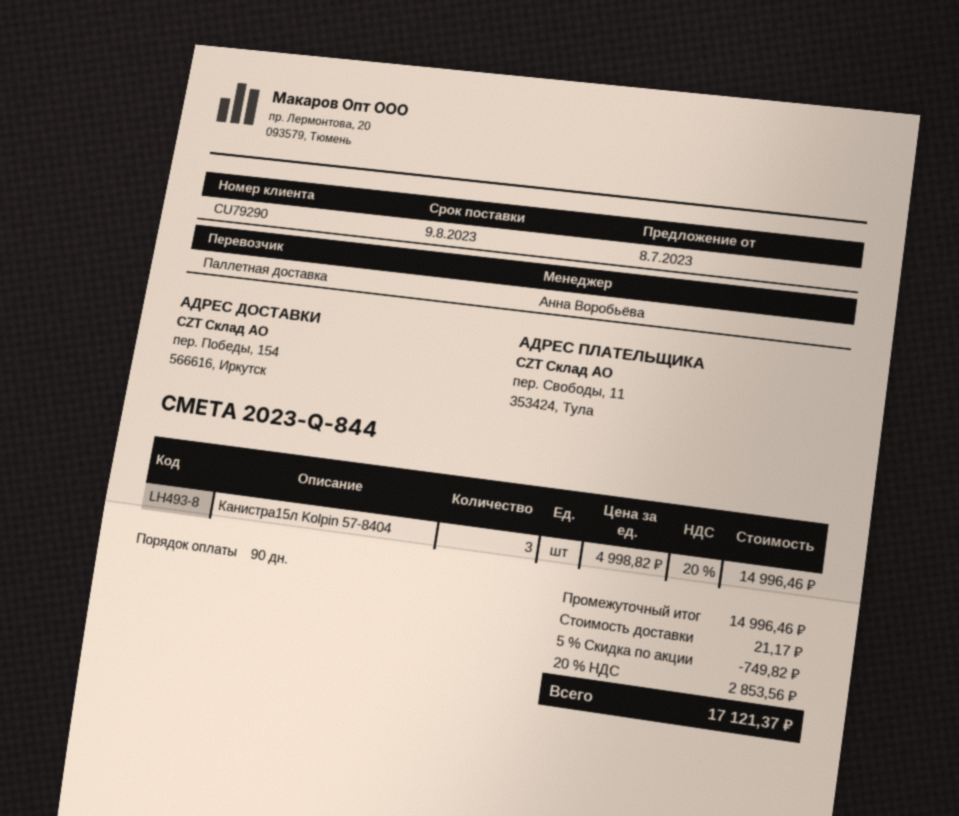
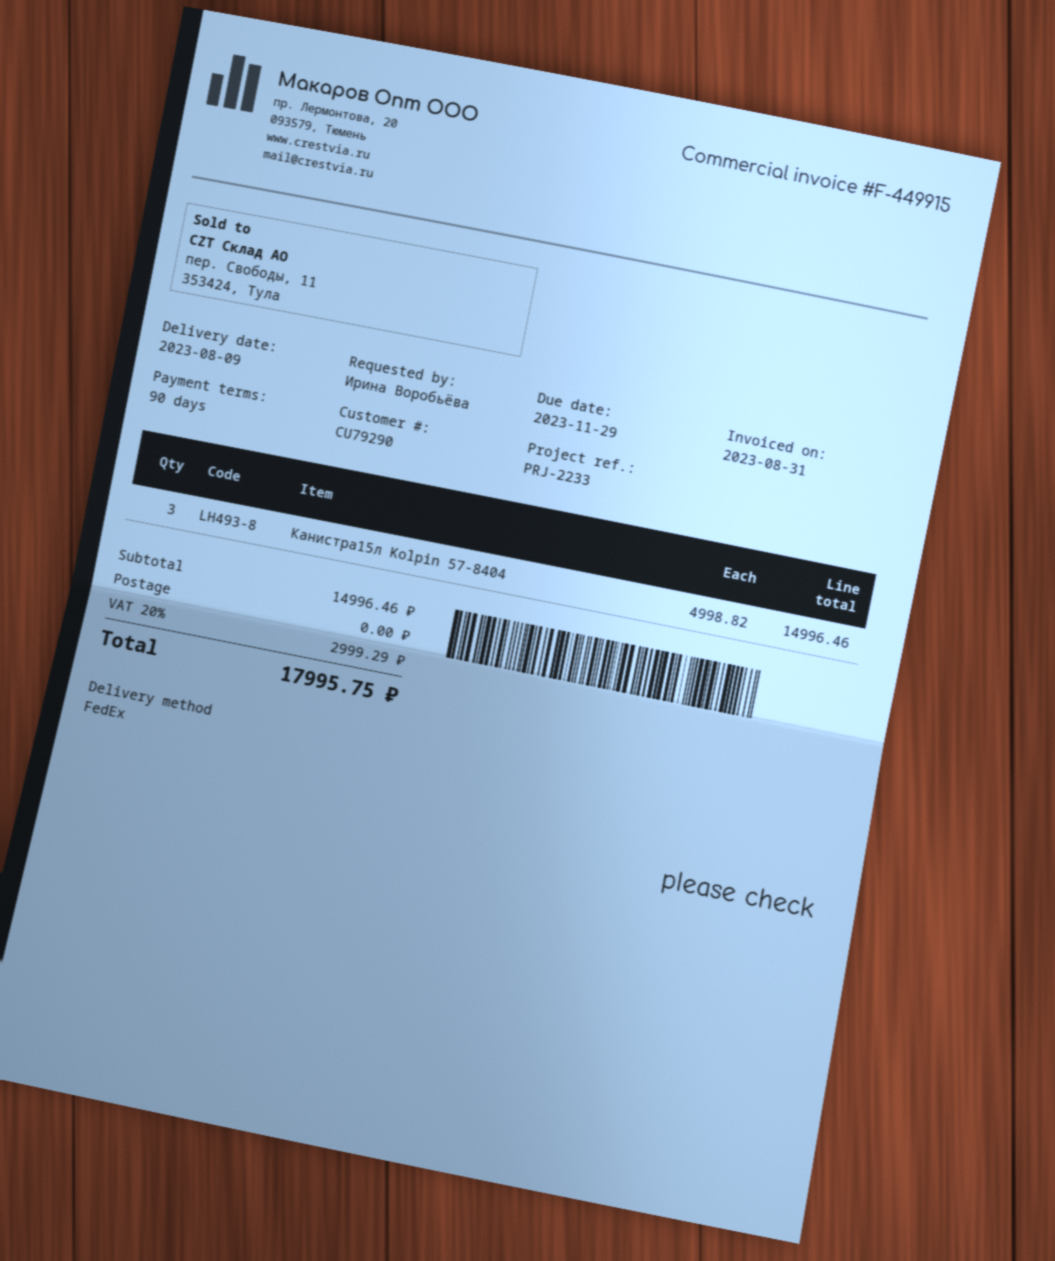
shipping method: pallet freight -> FedEx
discount: 5% = 749.82 -> none
shipping: 21.17 -> 0.00
tax: 20% = 2853.56 -> 20% = 2999.29
total: 17121.37 -> 17995.75

